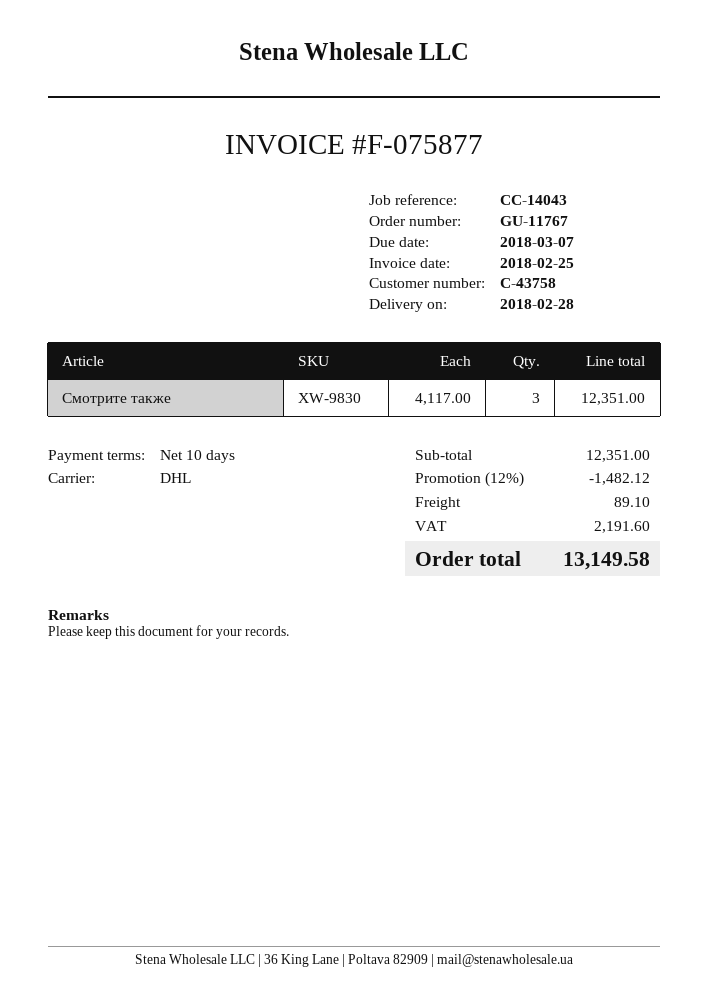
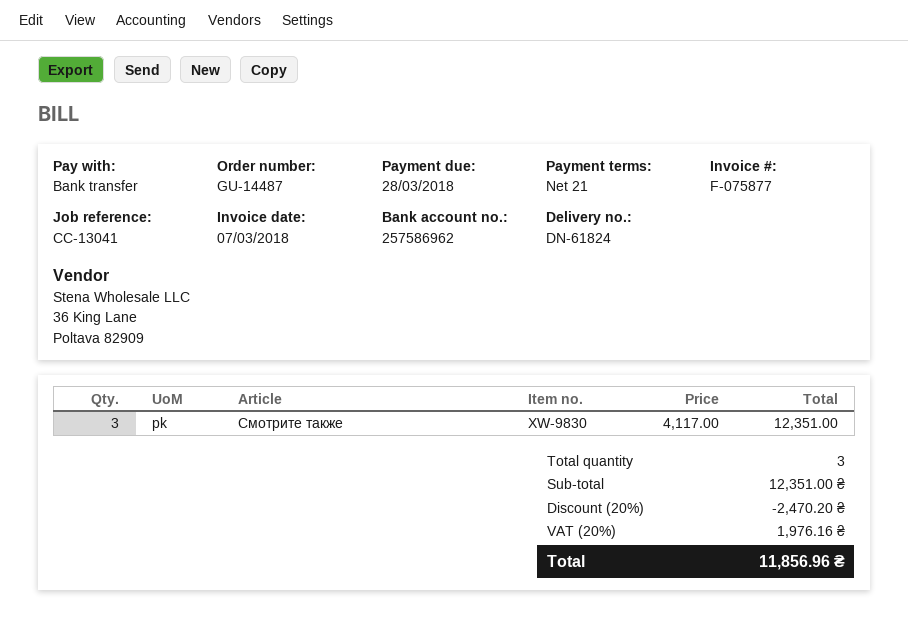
order number: GU-11767 -> GU-14487
invoice date: 2018-02-25 -> 2018-03-07
payment terms: 10 days -> 21 days
due date: 2018-03-07 -> 2018-03-28
reference: CC-14043 -> CC-13041
discount: 12% = 1482.12 -> 20% = 2470.20
shipping: 89.10 -> none
tax: 2191.60 -> 1976.16
total: 13149.58 -> 11856.96

